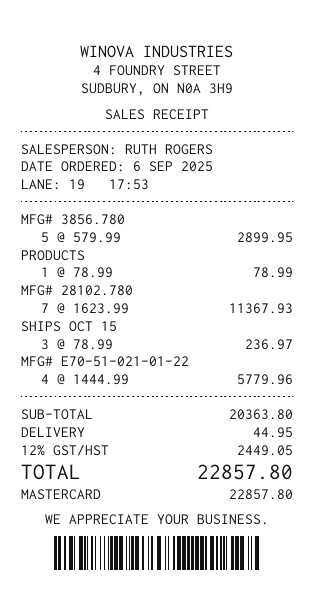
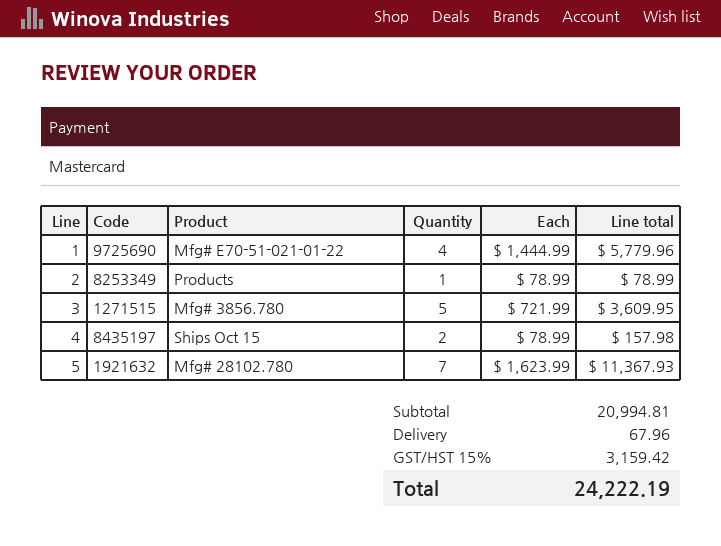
MFG# 3856.780: 5 x 579.99 = 2899.95 -> 5 x 721.99 = 3609.95
SHIPS OCT 15: 3 x 78.99 = 236.97 -> 2 x 78.99 = 157.98
subtotal: 20363.80 -> 20994.81
shipping: 44.95 -> 67.96
tax: 12% = 2449.05 -> 15% = 3159.42
total: 22857.80 -> 24222.19

